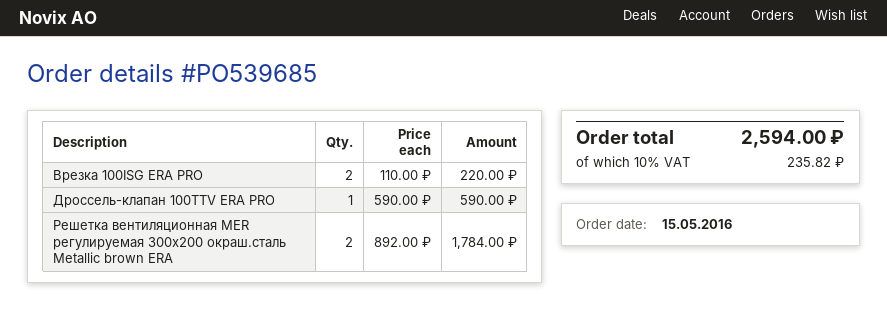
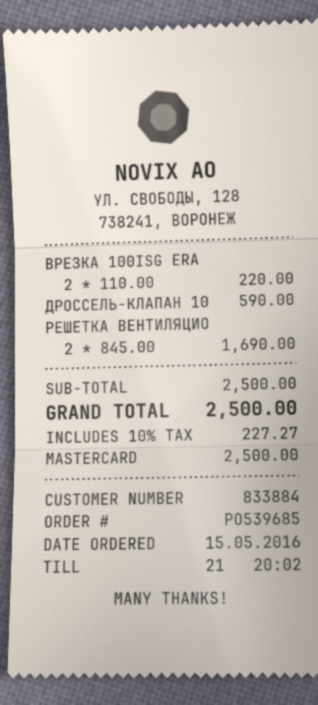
Решетка вентиляционная MER регулируемая 300х200 окраш.сталь Metallic brown ERA: 2 x 892.00 = 1784.00 -> 2 x 845.00 = 1690.00
tax: 10% = 235.82 -> 10% = 227.27
total: 2594.00 -> 2500.00

